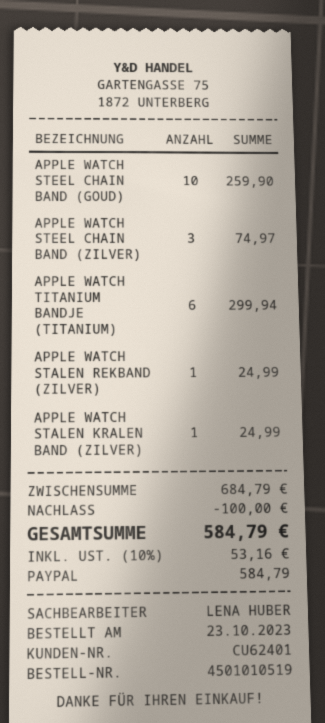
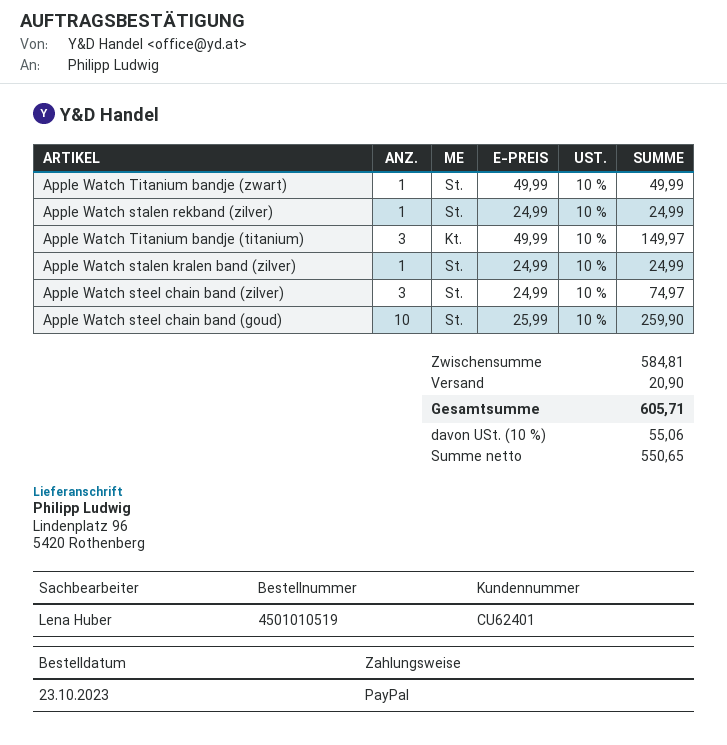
APPLE WATCH TITANIUM BANDJE (TITANIUM): 6 for 299.94 -> 3 for 149.97
Apple Watch Titanium bandje (zwart): none -> 1 for 49.99
subtotal: 684.79 -> 584.81
discount: 100.00 -> none
shipping: none -> 20.90
tax: 10% = 53.16 -> 10% = 55.06
total: 584.79 -> 605.71

